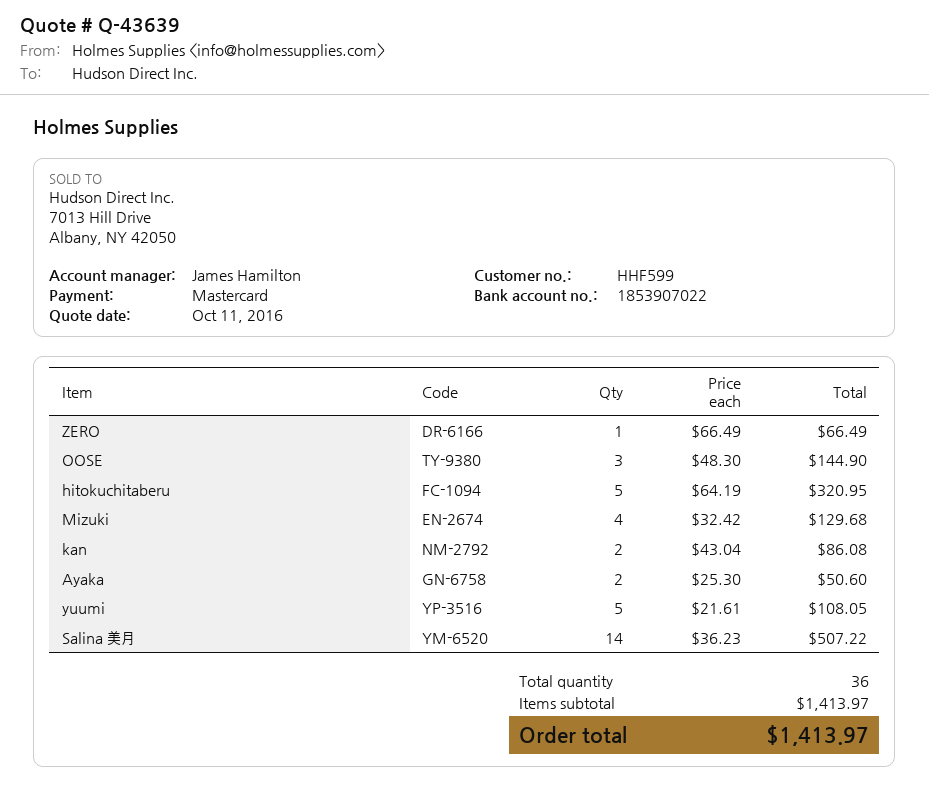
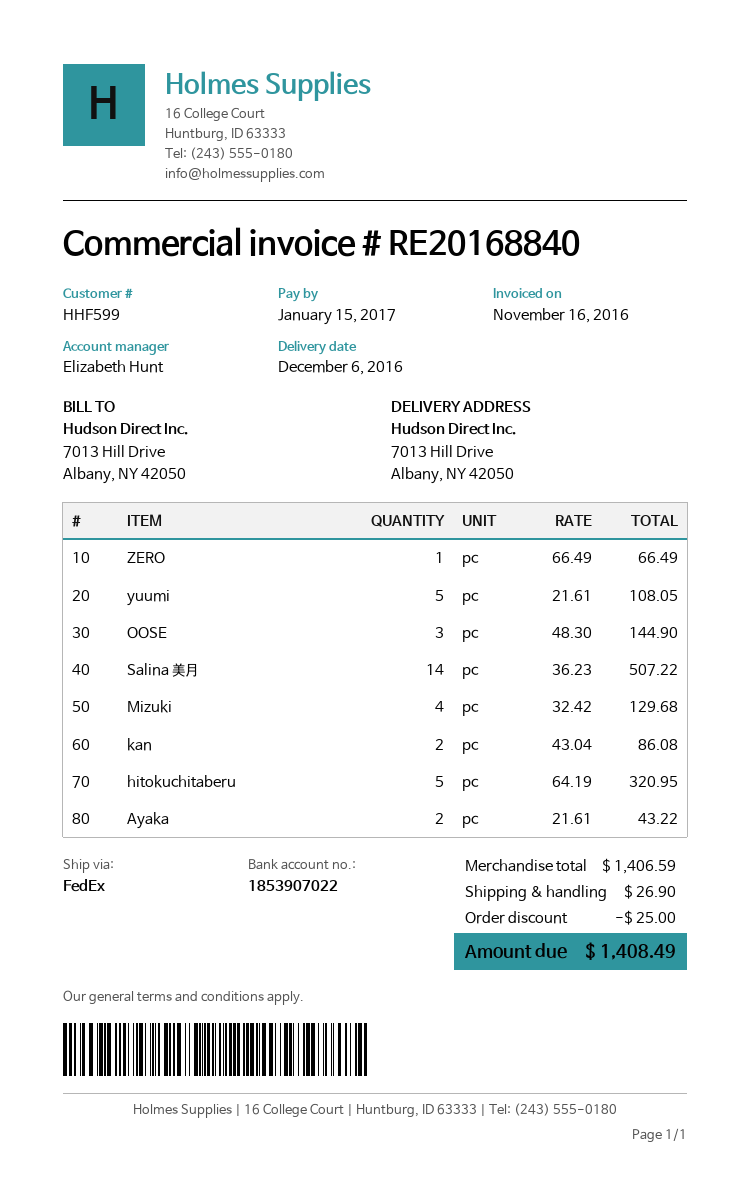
sales rep: James Hamilton -> Elizabeth Hunt
Ayaka: 2 x 25.30 = 50.60 -> 2 x 21.61 = 43.22
subtotal: 1413.97 -> 1406.59
discount: none -> 25.00
shipping: none -> 26.90
total: 1413.97 -> 1408.49

